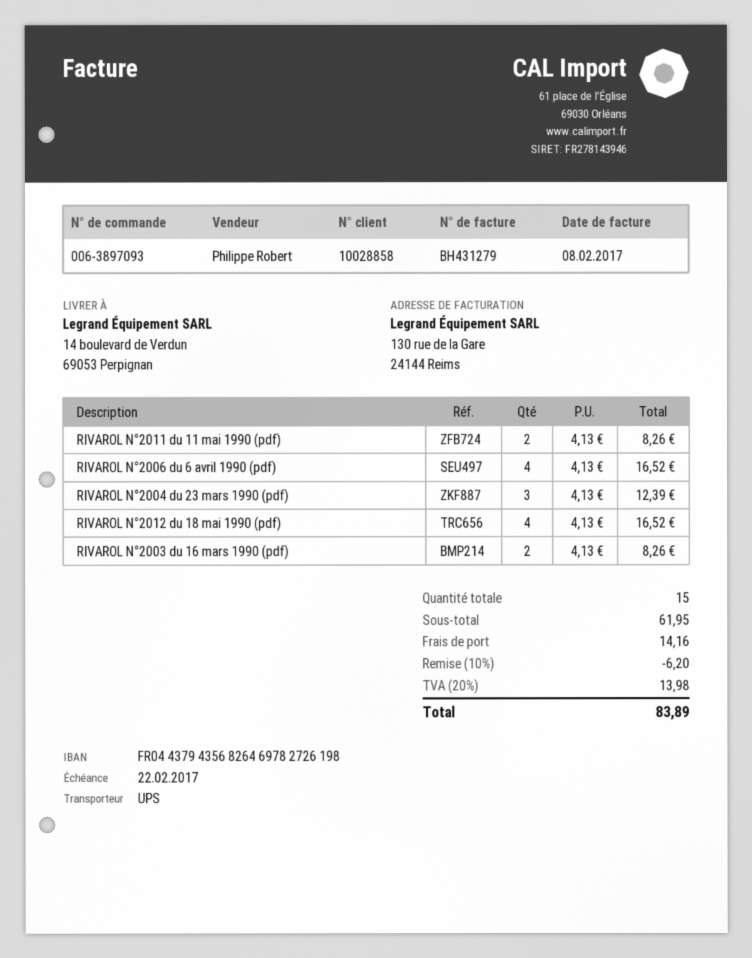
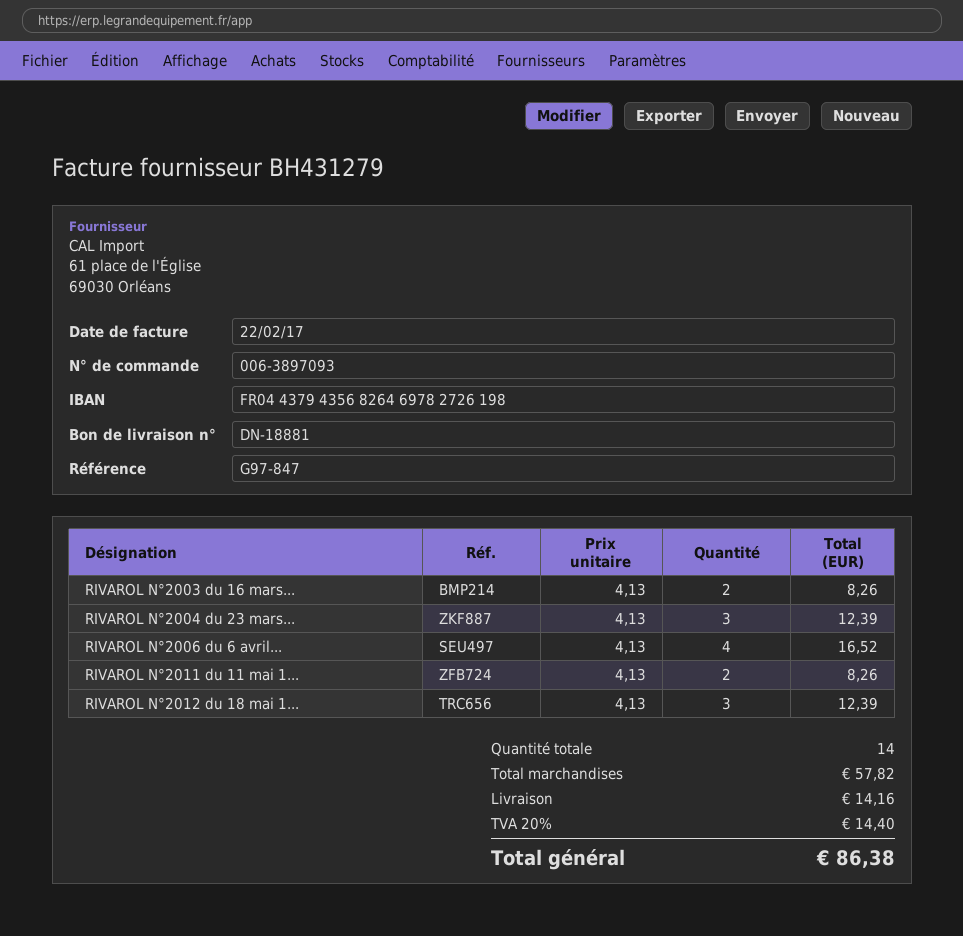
invoice date: 2017-02-08 -> 2017-02-22
RIVAROL N°2012 du 18 mai 1990 (pdf): 4 x 4.13 = 16.52 -> 3 x 4.13 = 12.39
total quantity: 15 -> 14
subtotal: 61.95 -> 57.82
discount: 10% = 6.20 -> none
tax: 20% = 13.98 -> 20% = 14.40
total: 83.89 -> 86.38

